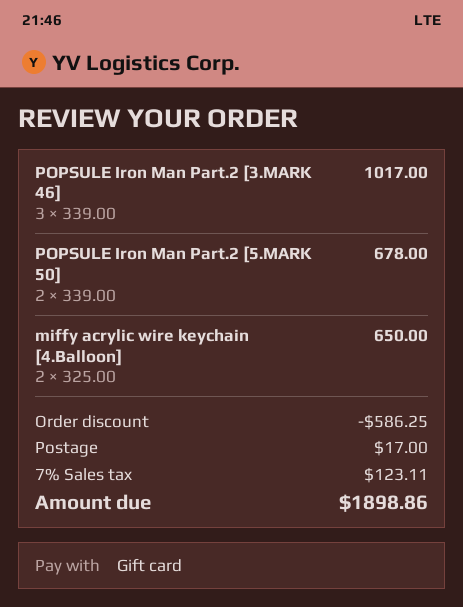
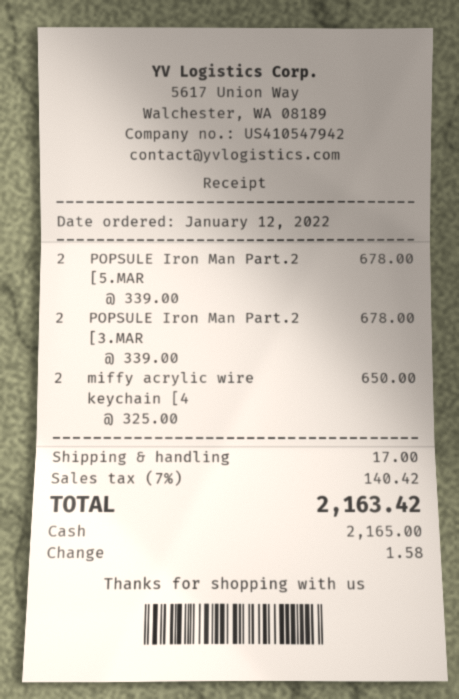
payment method: gift card -> cash
POPSULE Iron Man Part.2 [3.MARK 46]: 3 x 339.00 = 1017.00 -> 2 x 339.00 = 678.00
discount: 586.25 -> none
tax: 7% = 123.11 -> 7% = 140.42
total: 1898.86 -> 2163.42

